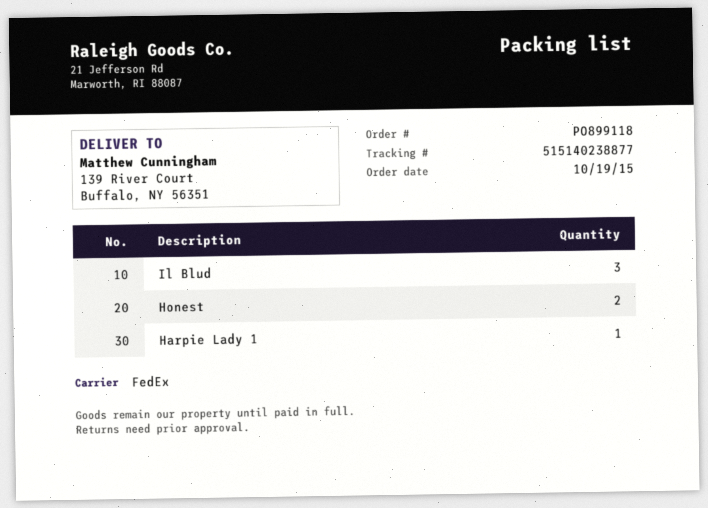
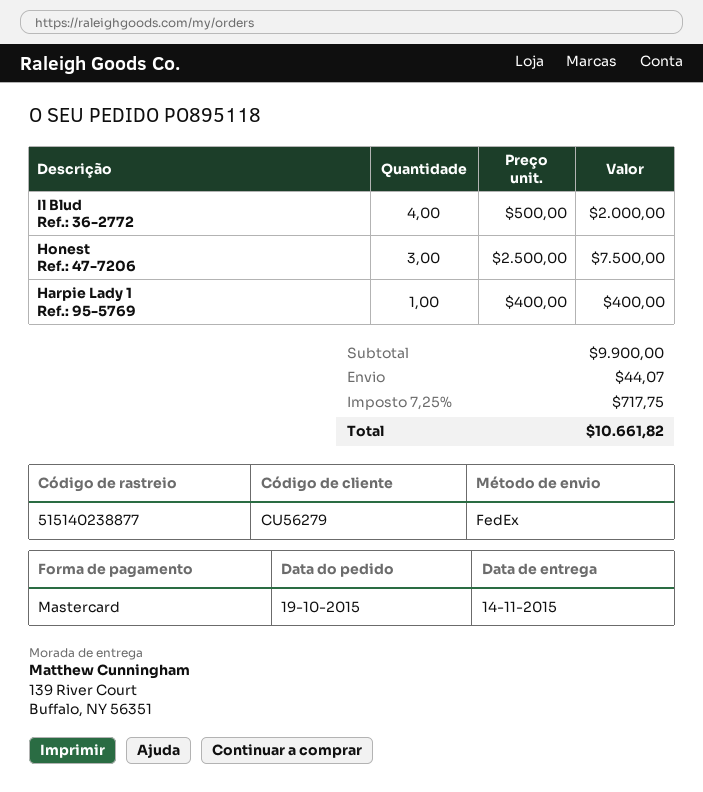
order number: PO899118 -> PO895118
Il Blud: 3 -> 4
Honest: 2 -> 3

